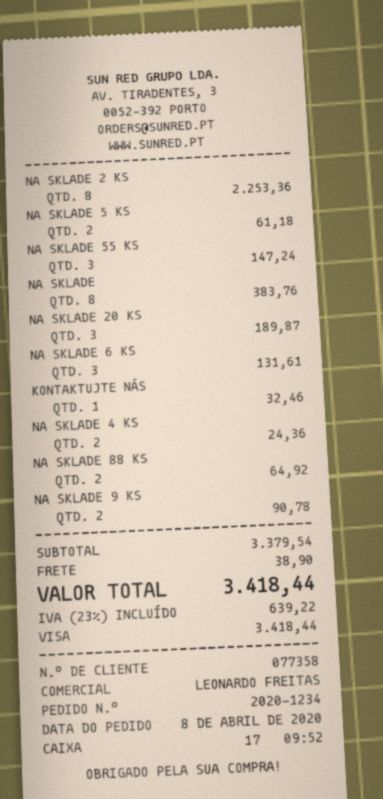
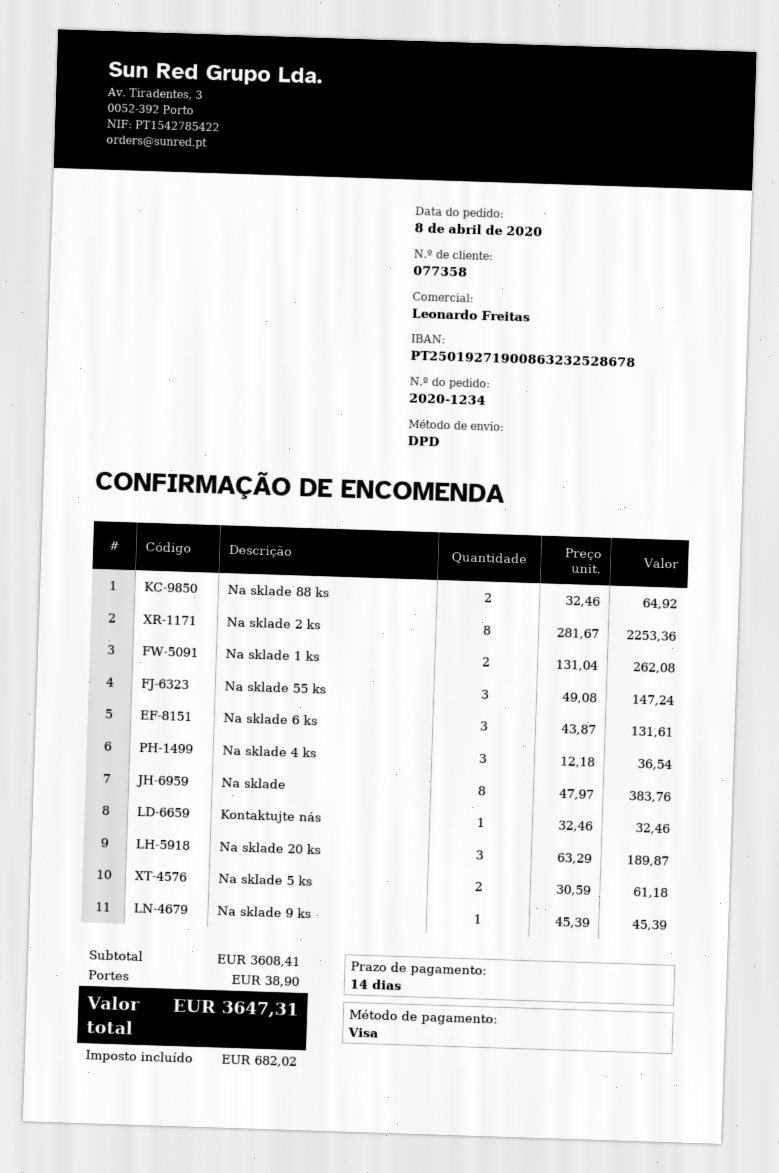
NA SKLADE 4 KS: 2 for 24.36 -> 3 for 36.54
NA SKLADE 9 KS: 2 for 90.78 -> 1 for 45.39
Na sklade 1 ks: none -> 2 for 262.08
subtotal: 3379.54 -> 3608.41
tax: 639.22 -> 682.02
total: 3418.44 -> 3647.31

